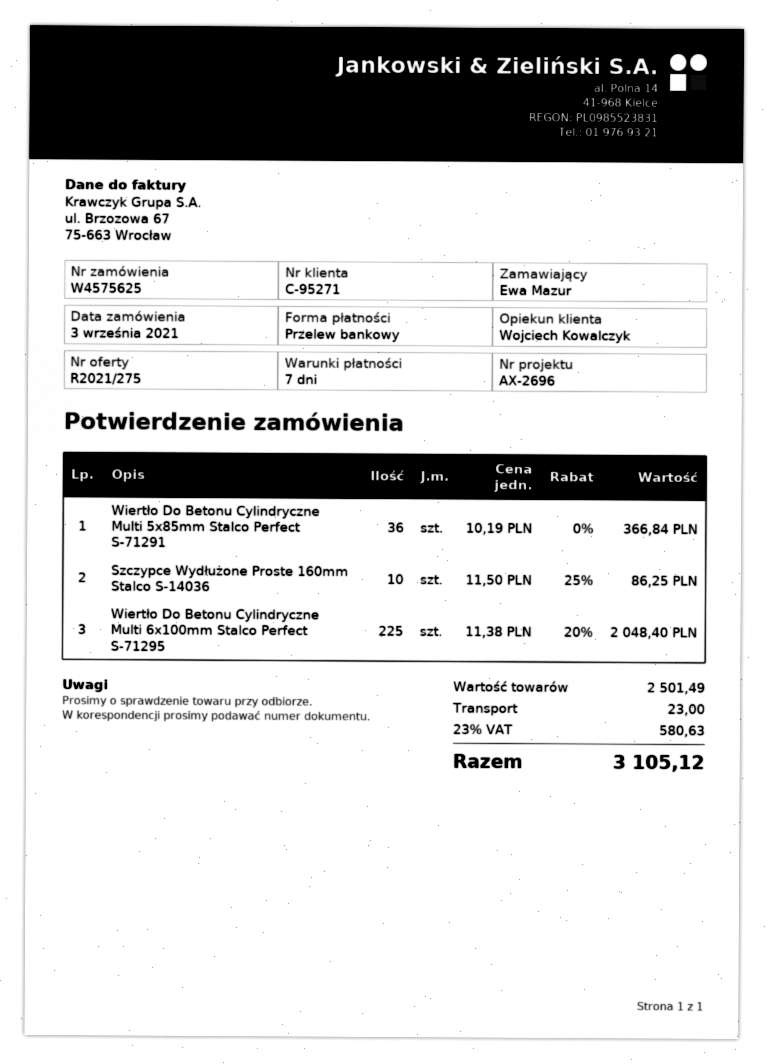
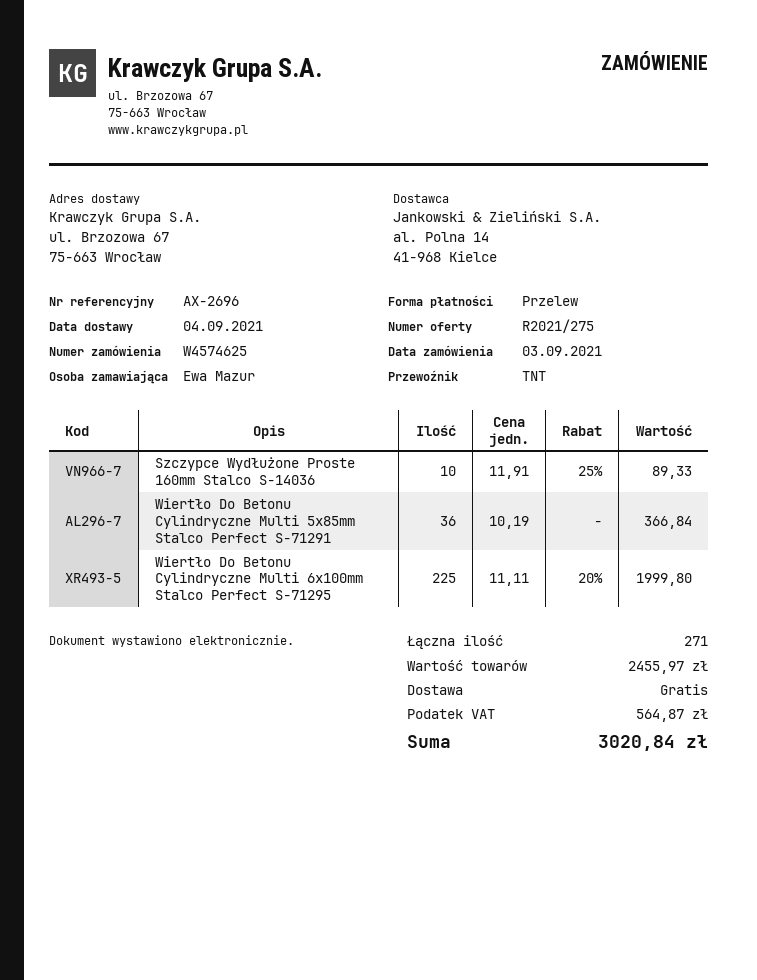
order number: W4575625 -> W4574625
Szczypce Wydłużone Proste 160mm Stalco S-14036: 10 x 11.50 - 25% = 86.25 -> 10 x 11.91 - 25% = 89.33
Wiertło Do Betonu Cylindryczne Multi 6x100mm Stalco Perfect S-71295: 225 x 11.38 - 20% = 2048.40 -> 225 x 11.11 - 20% = 1999.80
subtotal: 2501.49 -> 2455.97
shipping: 23.00 -> 0.00
tax: 580.63 -> 564.87
total: 3105.12 -> 3020.84

